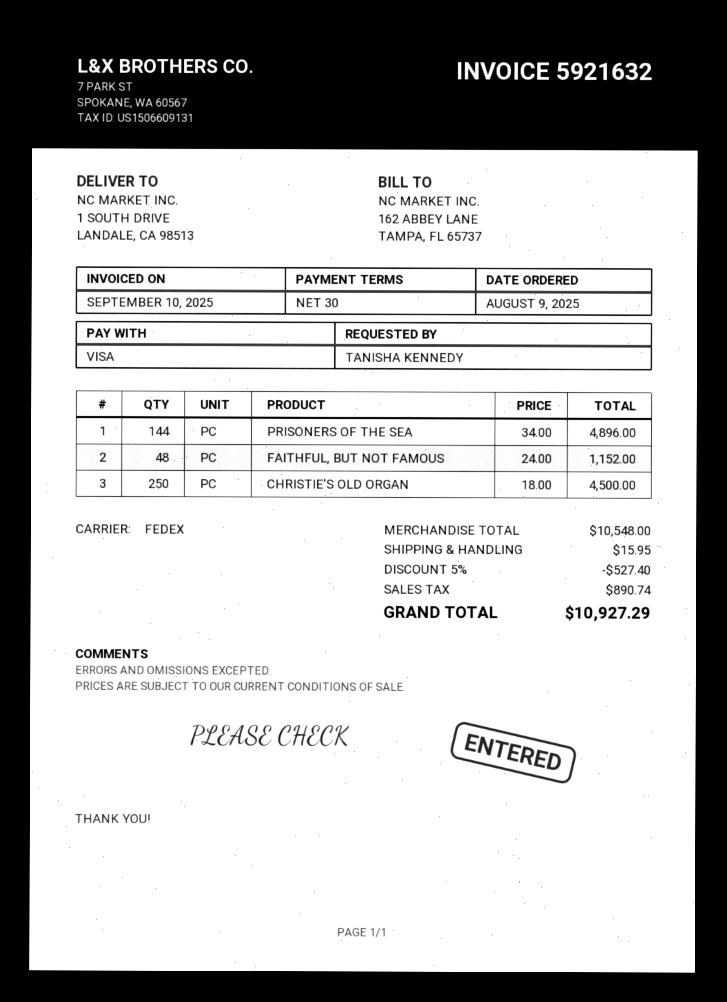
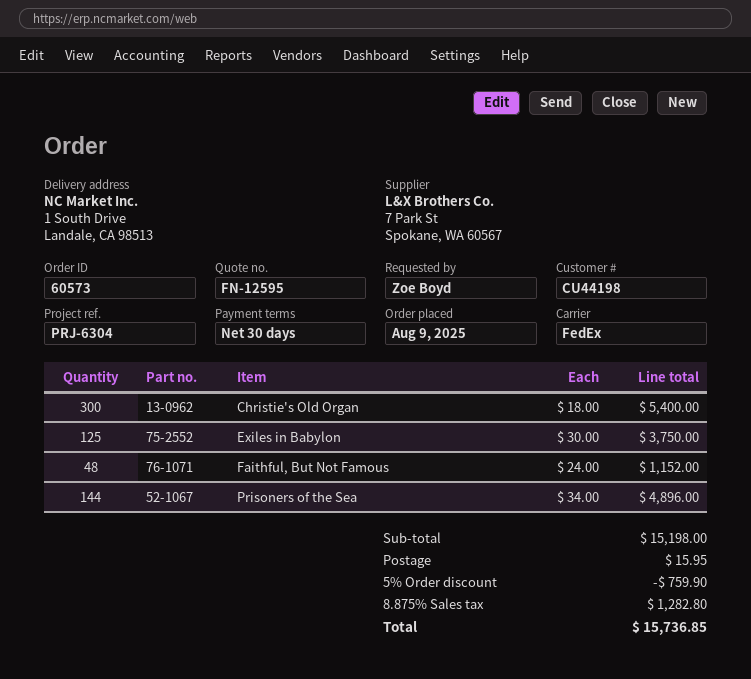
ordered by: TANISHA KENNEDY -> Zoe Boyd
CHRISTIE'S OLD ORGAN: 250 x 18.00 = 4500.00 -> 300 x 18.00 = 5400.00
Exiles in Babylon: none -> 125 x 30.00 = 3750.00
subtotal: 10548.00 -> 15198.00
discount: 5% = 527.40 -> 5% = 759.90
tax: 890.74 -> 1282.80
total: 10927.29 -> 15736.85

